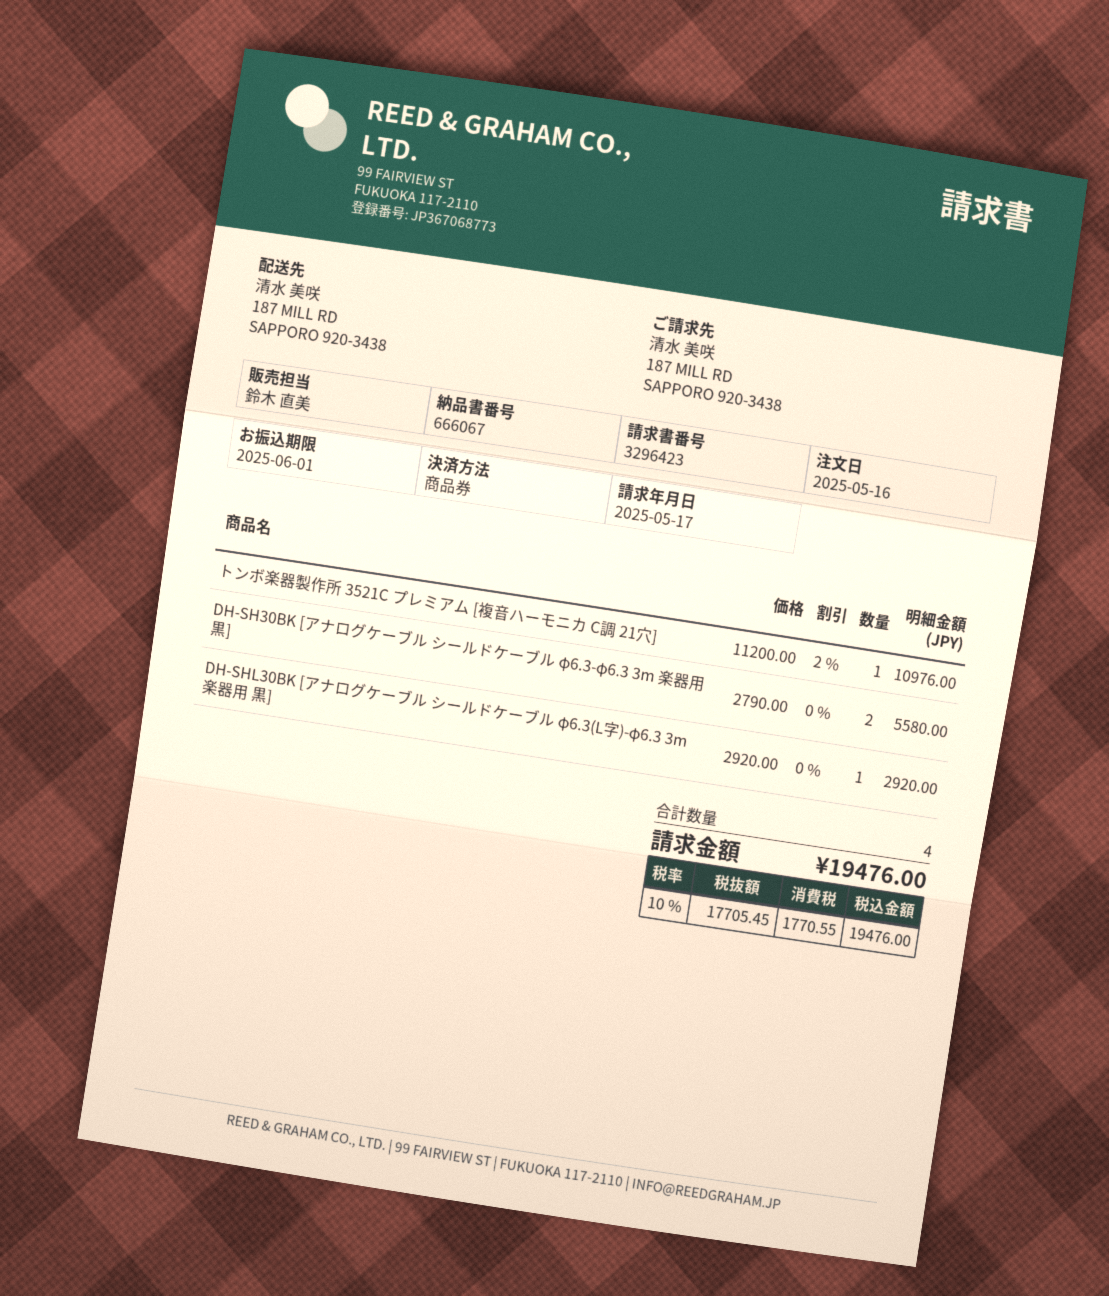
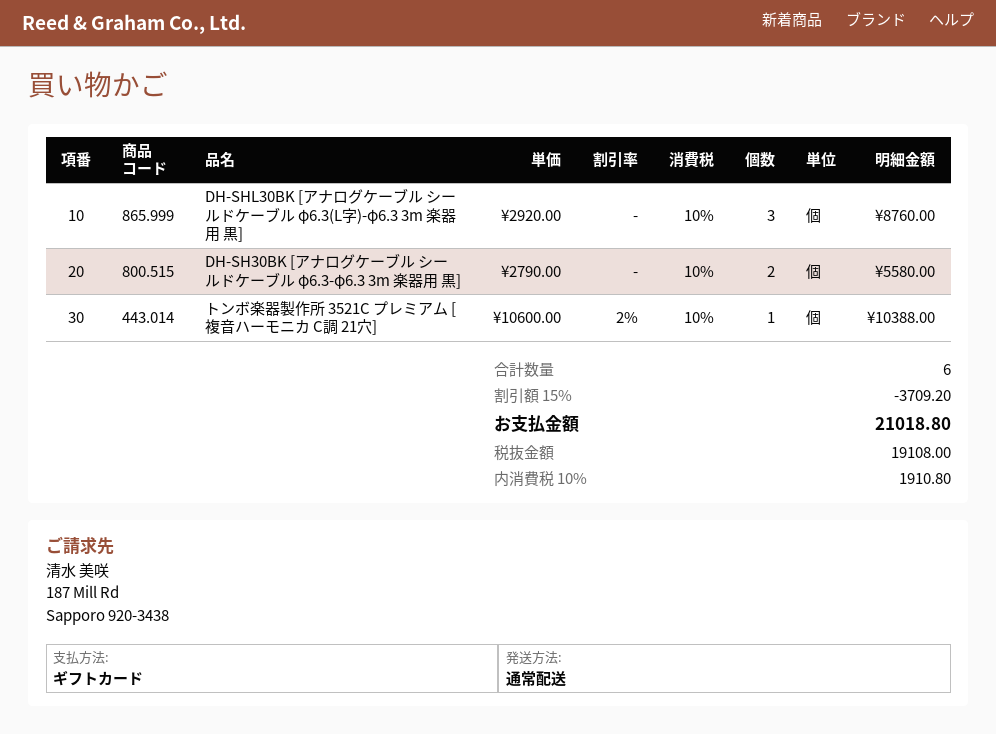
トンボ楽器製作所 3521C プレミアム [複音ハーモニカ C調 21穴]: 1 x 11200.00 - 2% = 10976.00 -> 1 x 10600.00 - 2% = 10388.00
DH-SHL30BK [アナログケーブル シールドケーブル φ6.3(L字)-φ6.3 3m 楽器用 黒]: 1 x 2920.00 = 2920.00 -> 3 x 2920.00 = 8760.00
total quantity: 4 -> 6
discount: none -> 15% = 3709.20
net: 17705.45 -> 19108.00
tax: 10% = 1770.55 -> 10% = 1910.80
total: 19476.00 -> 21018.80

